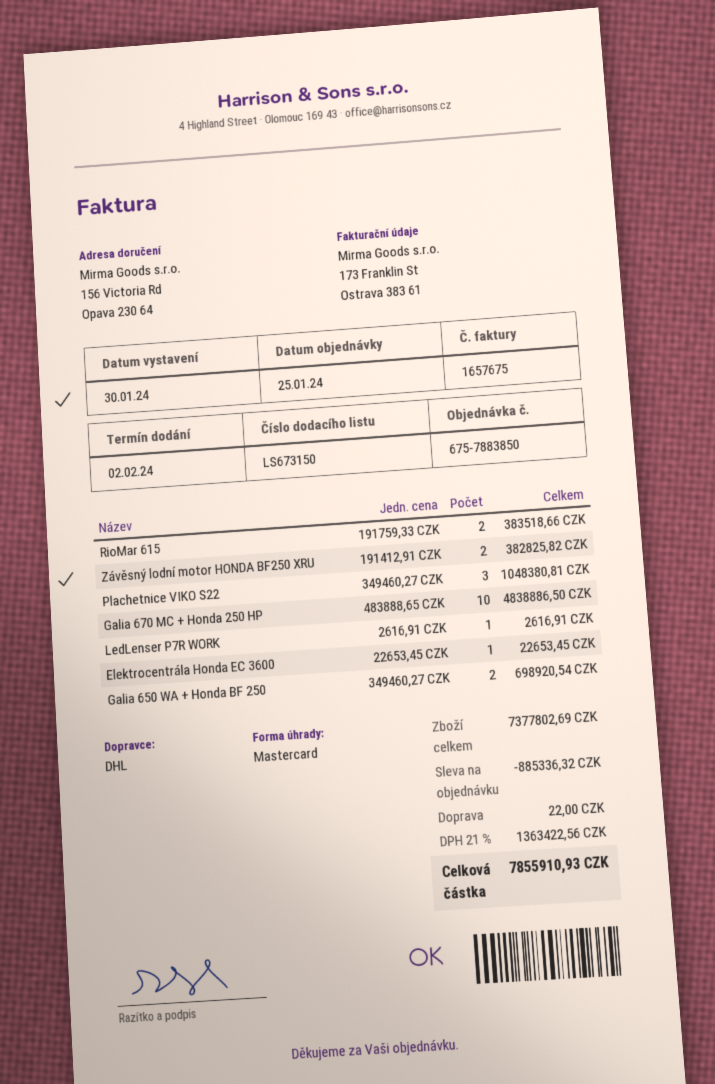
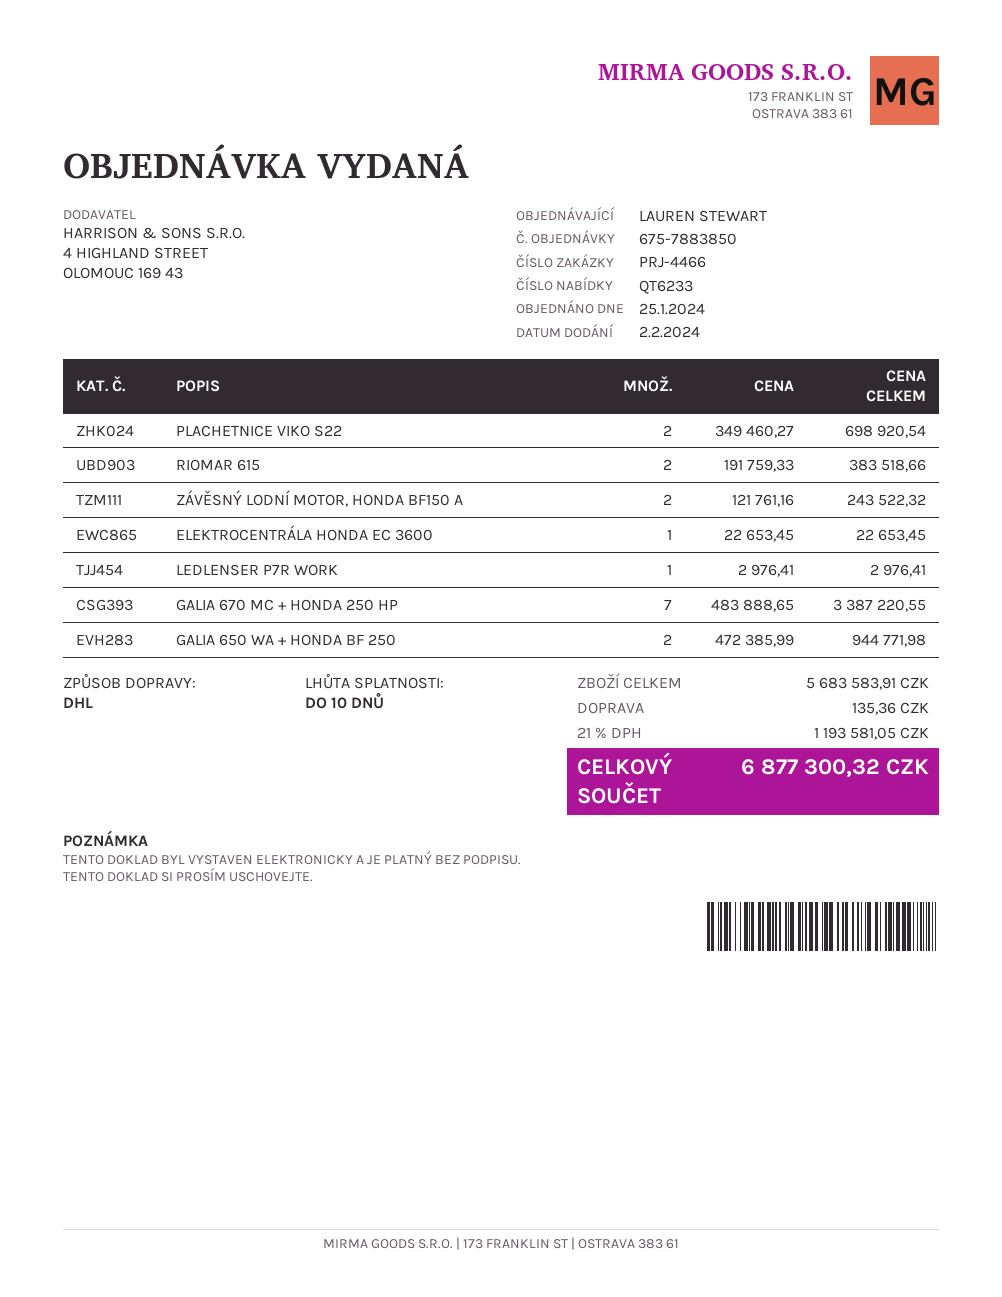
Závěsný lodní motor HONDA BF250 XRU: 2 x 191412.91 = 382825.82 -> none
Plachetnice VIKO S22: 3 x 349460.27 = 1048380.81 -> 2 x 349460.27 = 698920.54
Galia 670 MC + Honda 250 HP: 10 x 483888.65 = 4838886.50 -> 7 x 483888.65 = 3387220.55
LedLenser P7R WORK: 1 x 2616.91 = 2616.91 -> 1 x 2976.41 = 2976.41
Galia 650 WA + Honda BF 250: 2 x 349460.27 = 698920.54 -> 2 x 472385.99 = 944771.98
ZÁVĚSNÝ LODNÍ MOTOR, HONDA BF150 A: none -> 2 x 121761.16 = 243522.32
subtotal: 7377802.69 -> 5683583.91
discount: 885336.32 -> none
shipping: 22.00 -> 135.36
tax: 21% = 1363422.56 -> 21% = 1193581.05
total: 7855910.93 -> 6877300.32

